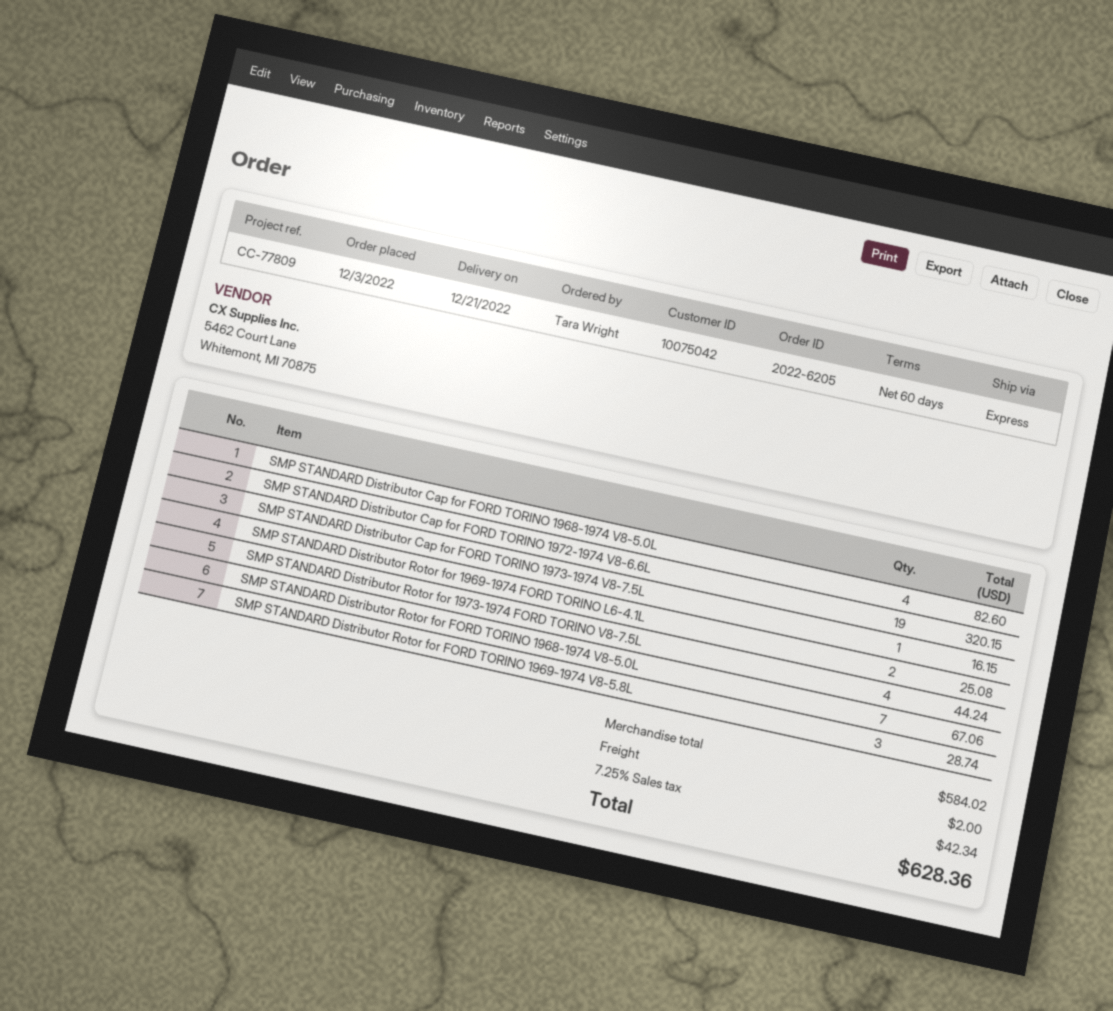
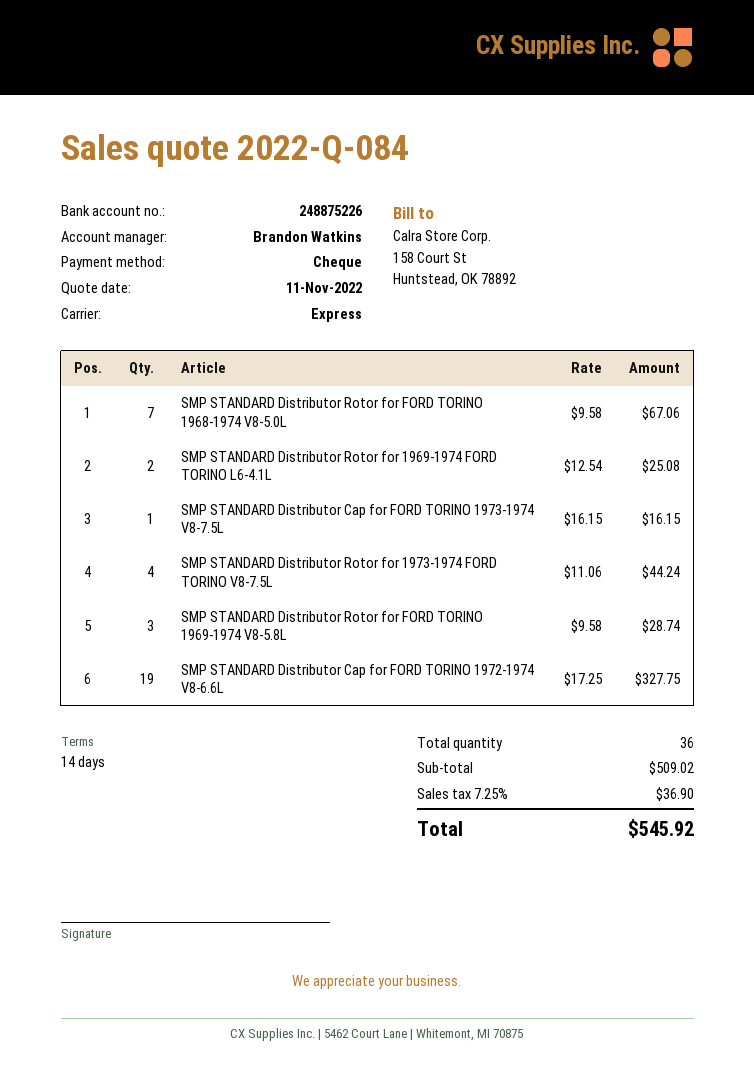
payment terms: 60 days -> 14 days
SMP STANDARD Distributor Cap for FORD TORINO 1968-1974 V8-5.0L: 4 for 82.60 -> none
SMP STANDARD Distributor Cap for FORD TORINO 1972-1974 V8-6.6L: 19 for 320.15 -> 19 for 327.75
subtotal: 584.02 -> 509.02
shipping: 2.00 -> none
tax: 7.25% = 42.34 -> 7.25% = 36.90
total: 628.36 -> 545.92

